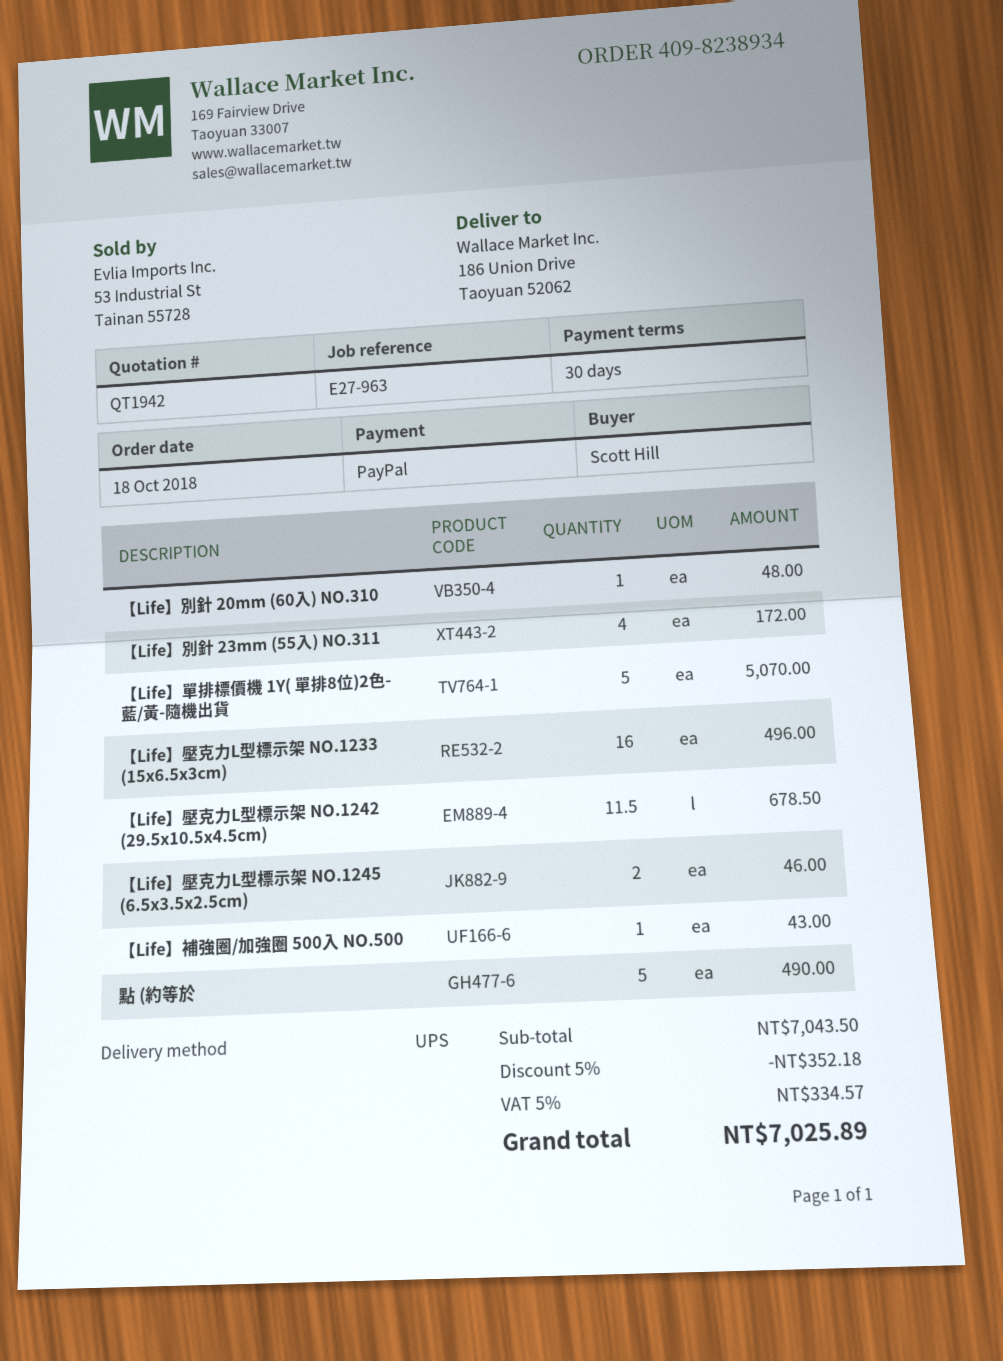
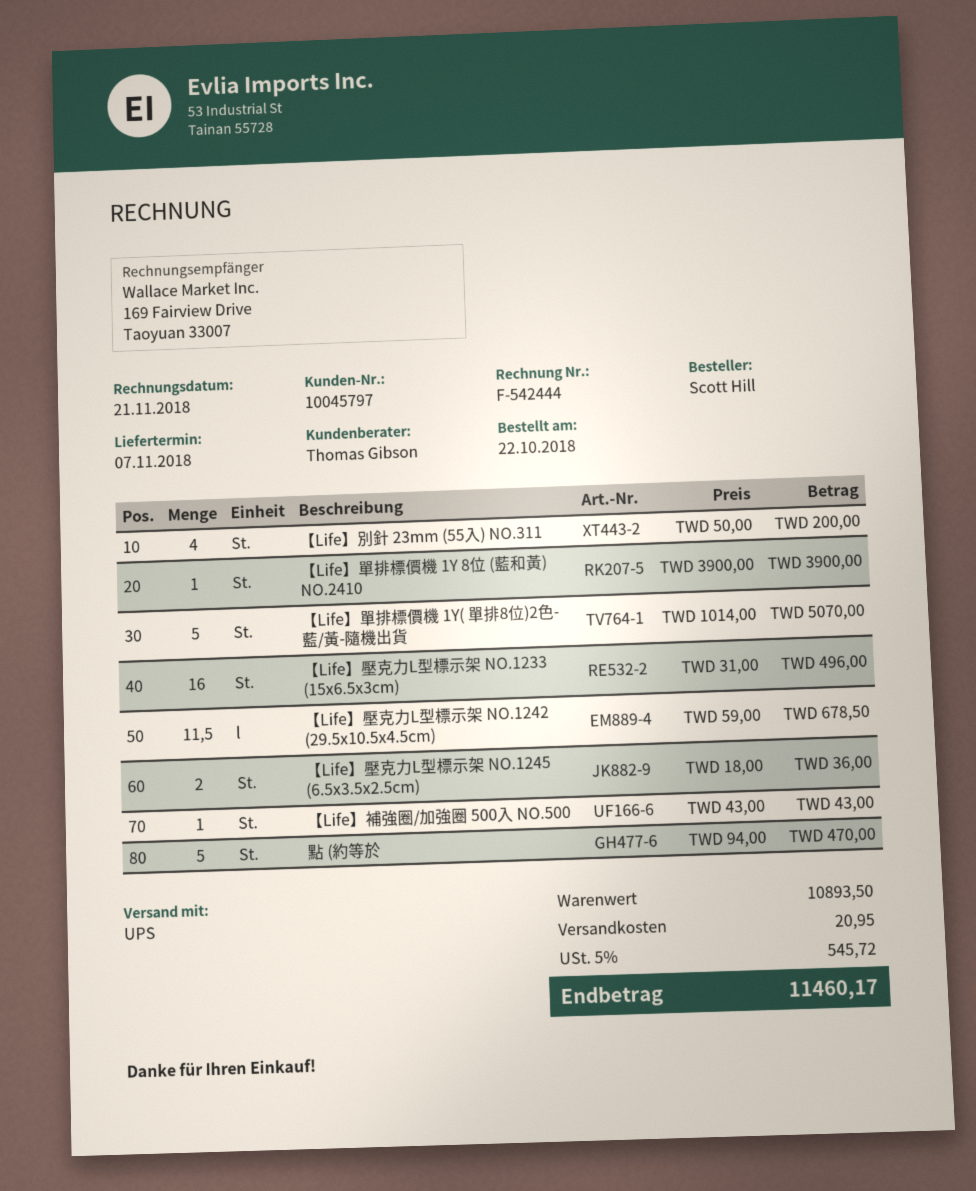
order date: 2018-10-18 -> 2018-10-22
【Life】別針 20mm (60入) NO.310: 1 for 48.00 -> none
【Life】別針 23mm (55入) NO.311: 4 for 172.00 -> 4 for 200.00
【Life】壓克力L型標示架 NO.1245 (6.5x3.5x2.5cm): 2 for 46.00 -> 2 for 36.00
點 (約等於: 5 for 490.00 -> 5 for 470.00
【Life】單排標價機 1Y 8位 (藍和黃) NO.2410: none -> 1 for 3900.00
subtotal: 7043.50 -> 10893.50
discount: 5% = 352.18 -> none
shipping: none -> 20.95
tax: 5% = 334.57 -> 5% = 545.72
total: 7025.89 -> 11460.17

